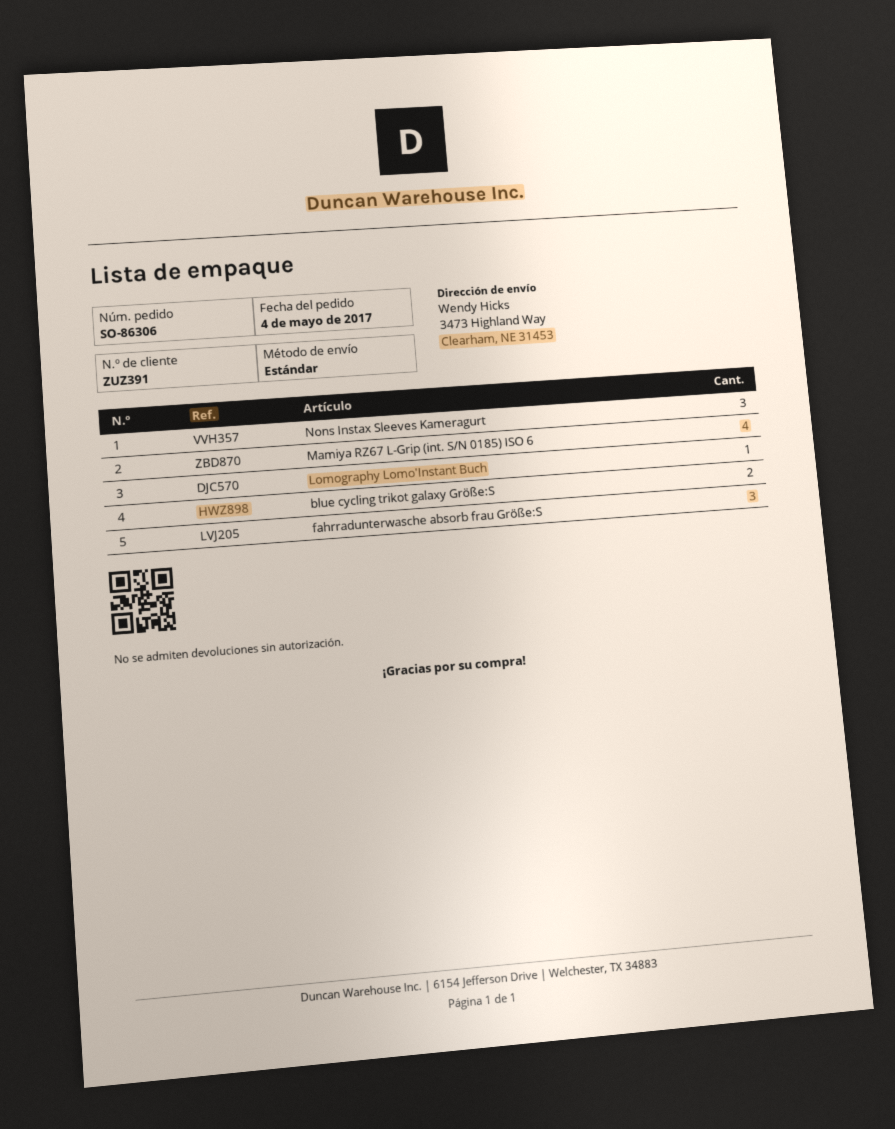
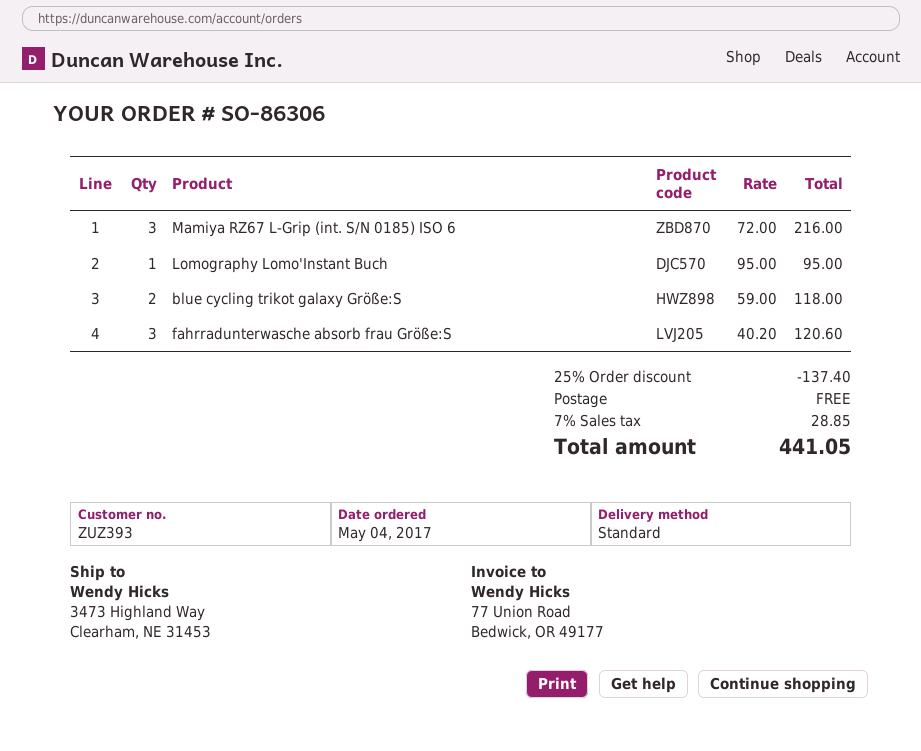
customer number: ZUZ391 -> ZUZ393
Nons Instax Sleeves Kameragurt: 3 -> none
Mamiya RZ67 L-Grip (int. S/N 0185) ISO 6: 4 -> 3

